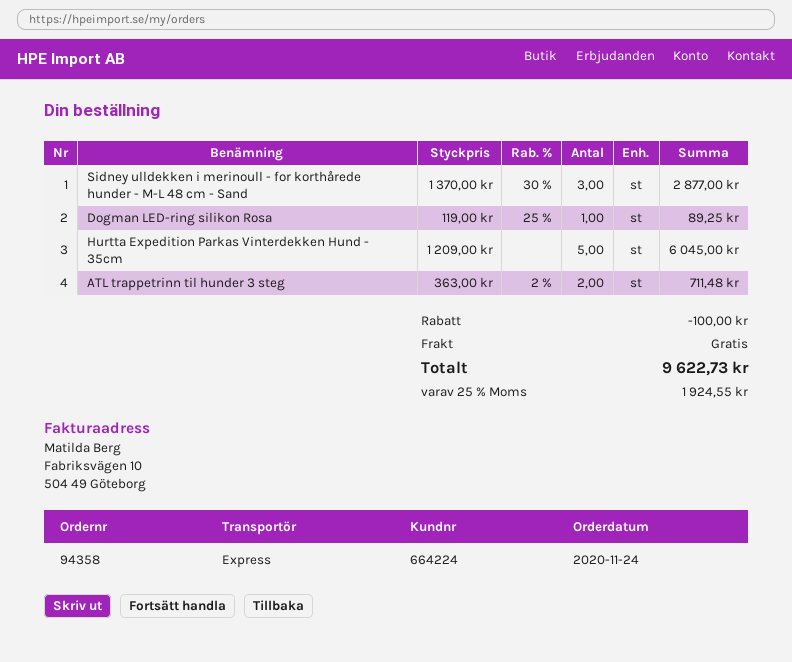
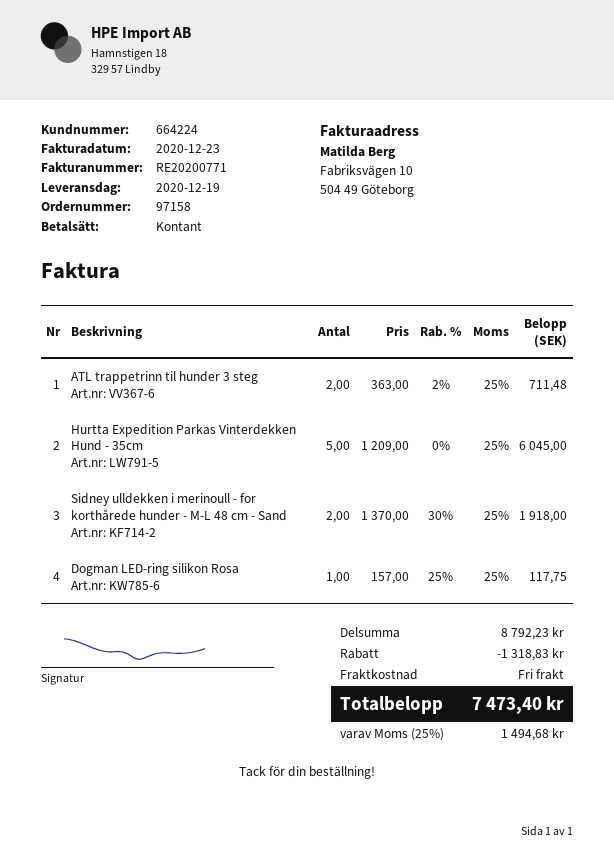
order number: 94358 -> 97158
Sidney ulldekken i merinoull - for korthårede hunder - M-L 48 cm - Sand: 3 x 1370.00 - 30% = 2877.00 -> 2 x 1370.00 - 30% = 1918.00
Dogman LED-ring silikon Rosa: 1 x 119.00 - 25% = 89.25 -> 1 x 157.00 - 25% = 117.75
discount: 100.00 -> 1318.83
tax: 25% = 1924.55 -> 25% = 1494.68
total: 9622.73 -> 7473.40

